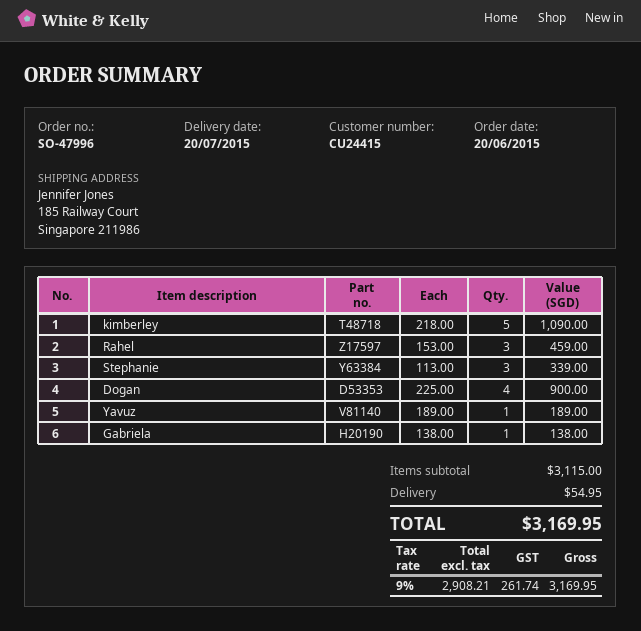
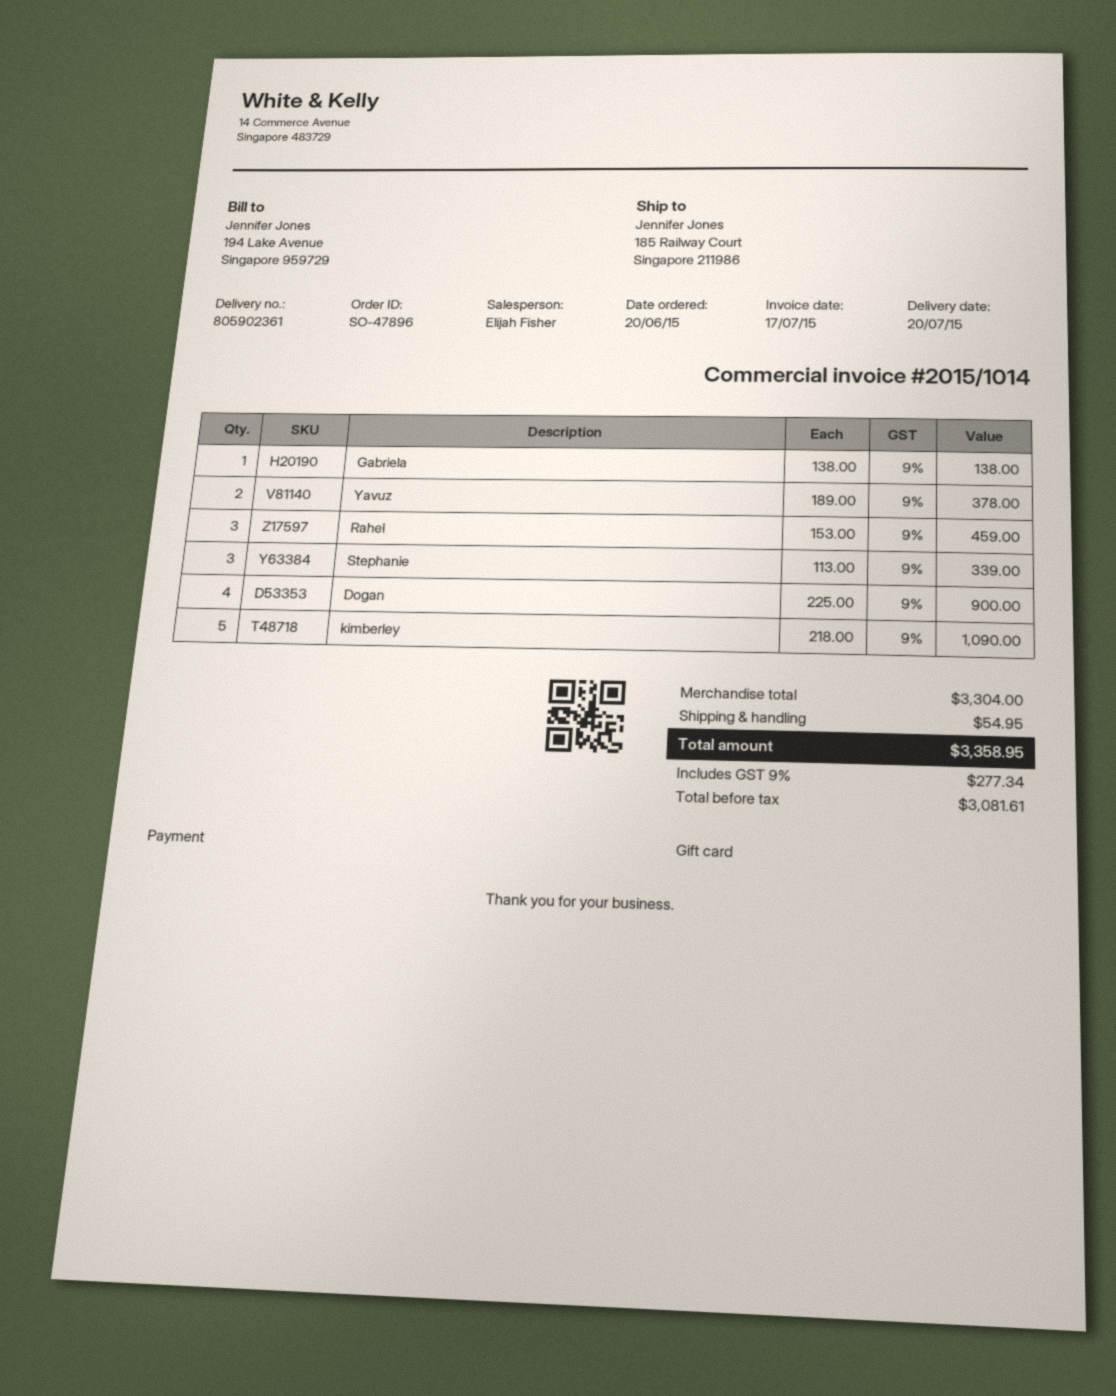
order number: SO-47996 -> SO-47896
Yavuz: 1 x 189.00 = 189.00 -> 2 x 189.00 = 378.00
subtotal: 3115.00 -> 3304.00
net: 2908.21 -> 3081.61
tax: 9% = 261.74 -> 9% = 277.34
total: 3169.95 -> 3358.95

